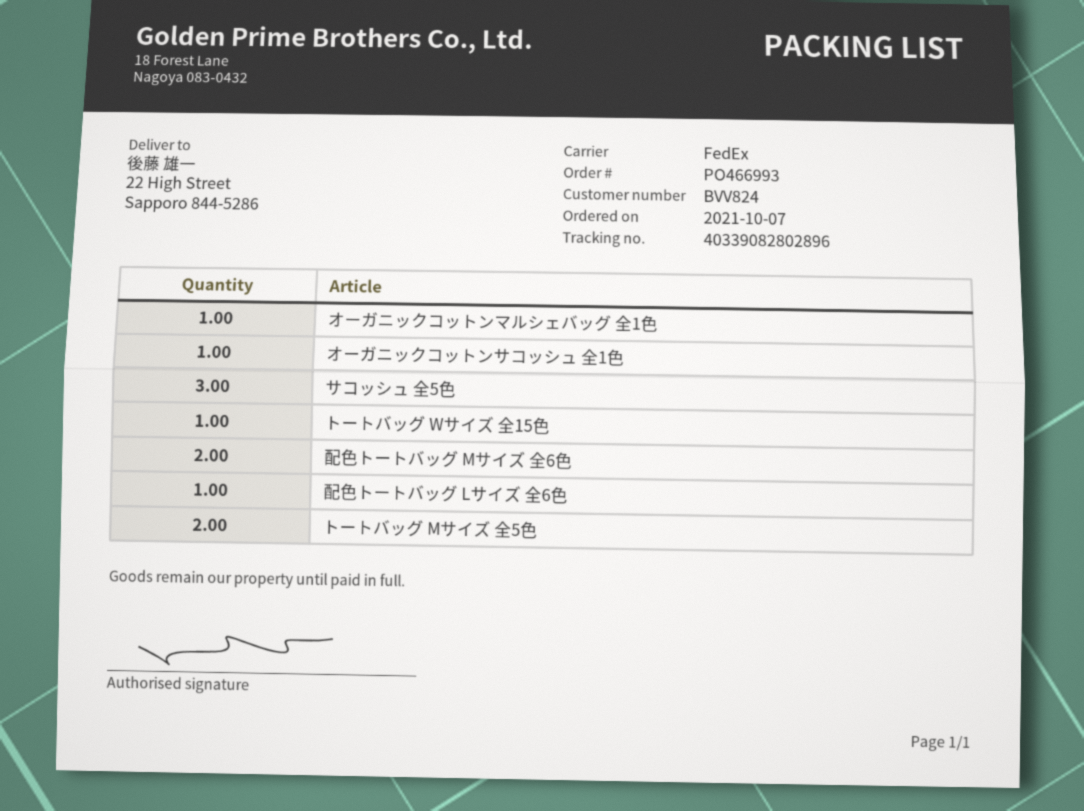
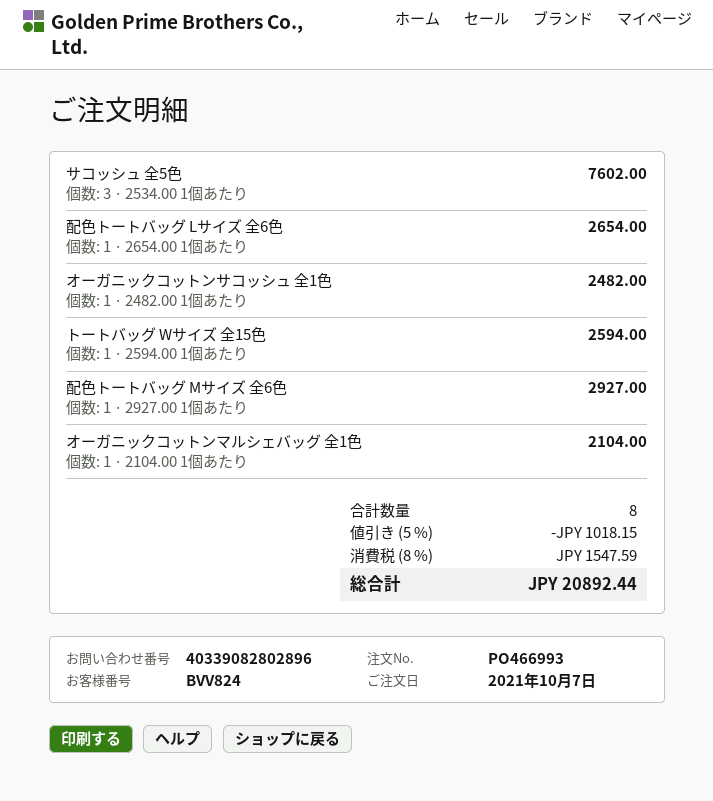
配色トートバッグ Mサイズ 全6色: 2 -> 1
トートバッグ Mサイズ 全5色: 2 -> none

